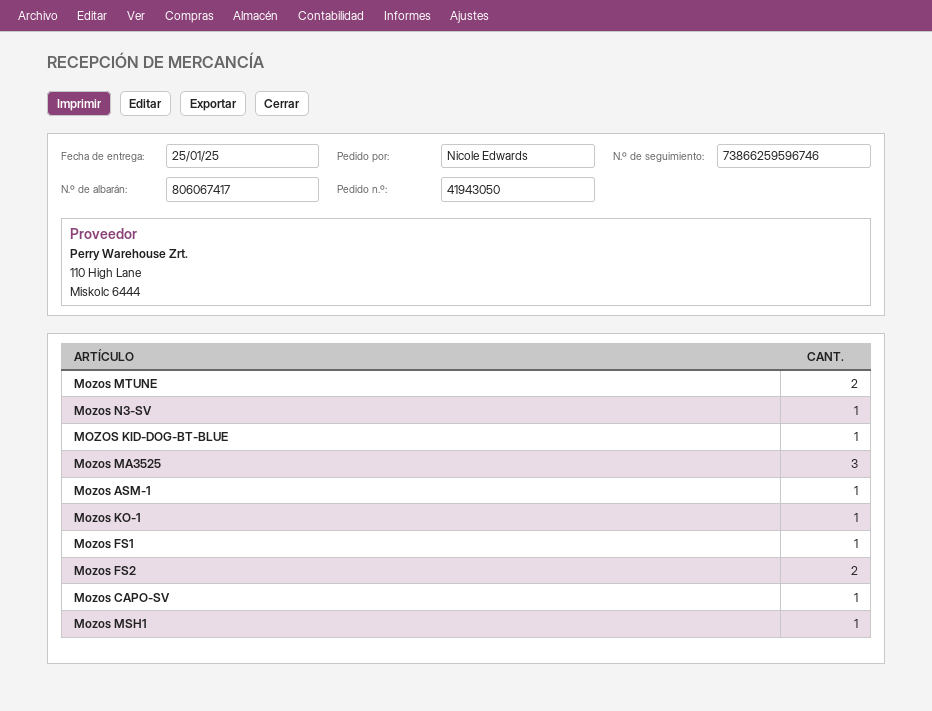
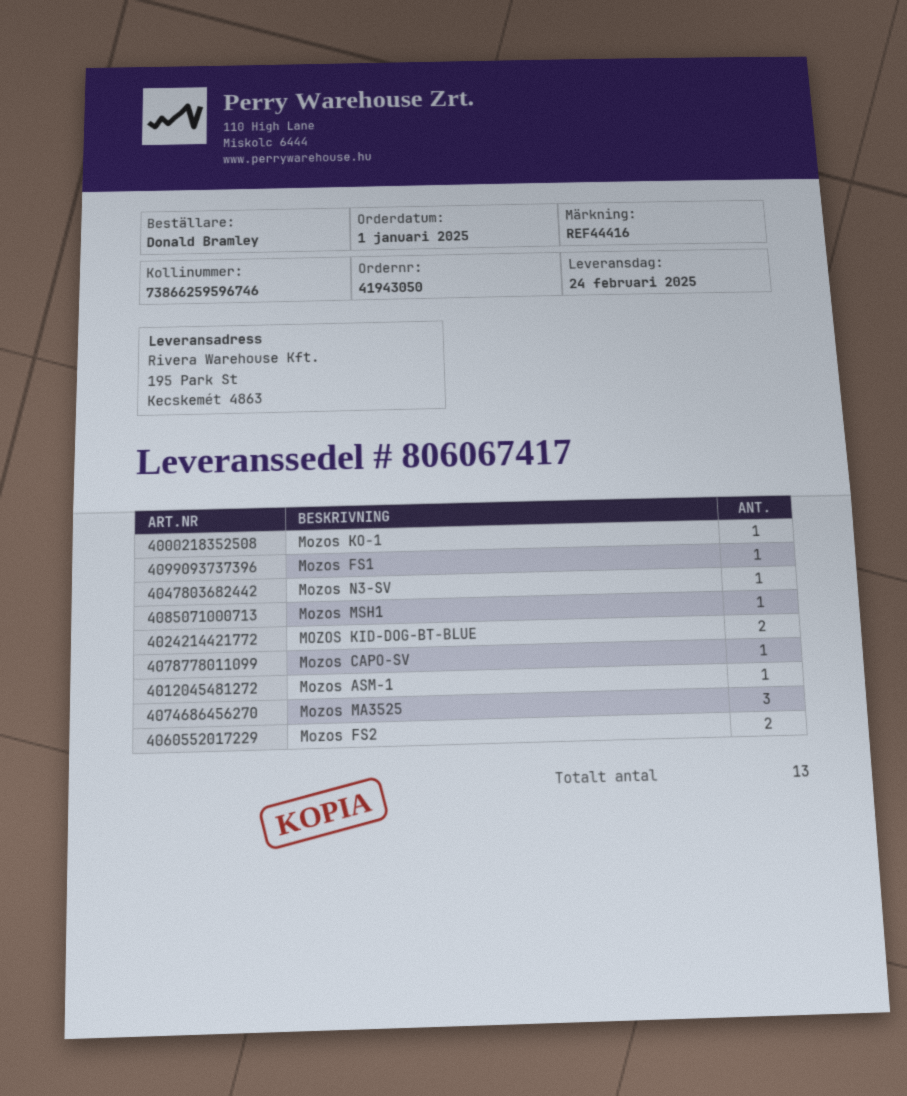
delivery date: 2025-01-25 -> 2025-02-24
ordered by: Nicole Edwards -> Donald Bramley
Mozos MTUNE: 2 -> none
MOZOS KID-DOG-BT-BLUE: 1 -> 2

